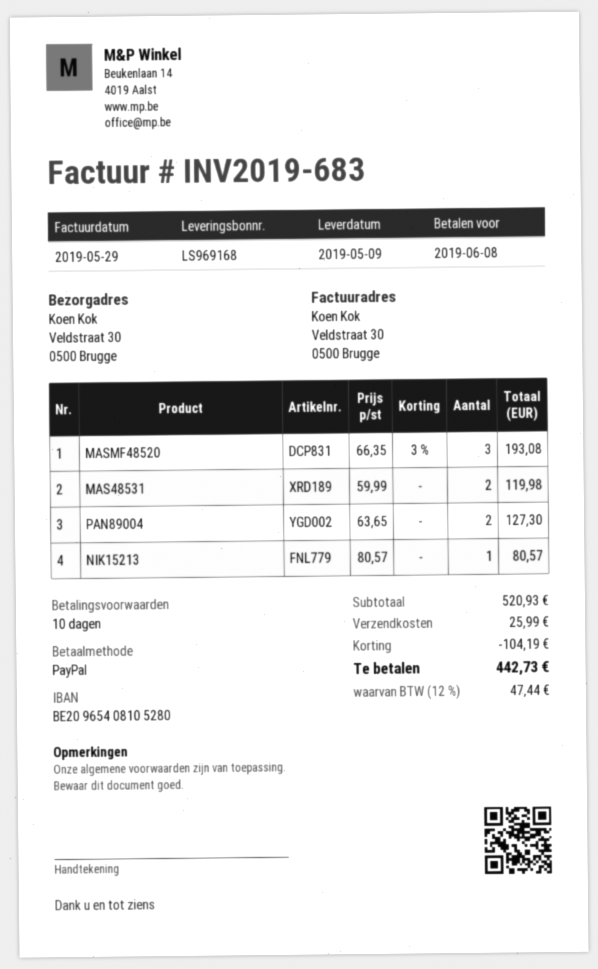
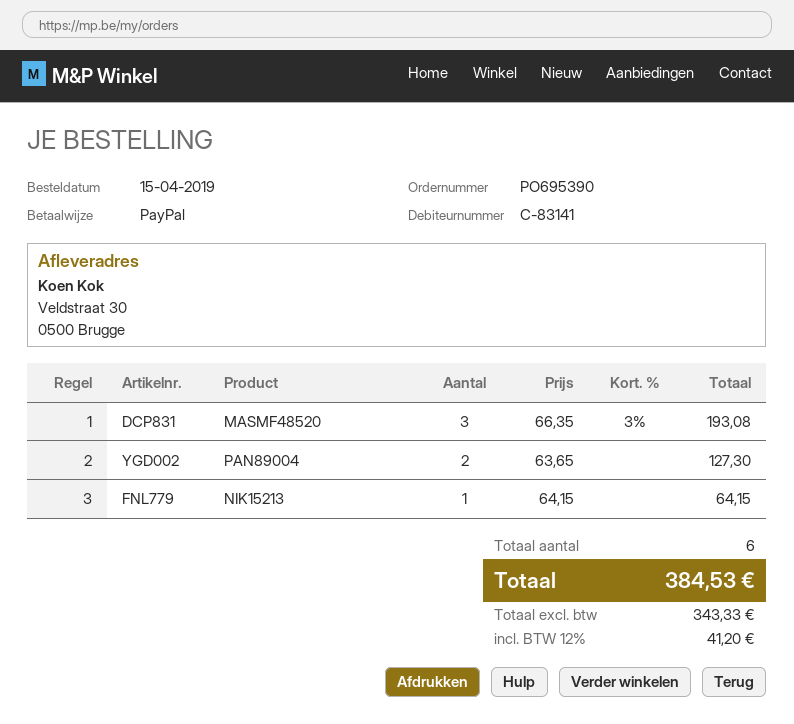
MAS48531: 2 x 59.99 = 119.98 -> none
NIK15213: 1 x 80.57 = 80.57 -> 1 x 64.15 = 64.15
discount: 104.19 -> none
shipping: 25.99 -> none
tax: 12% = 47.44 -> 12% = 41.20
total: 442.73 -> 384.53

